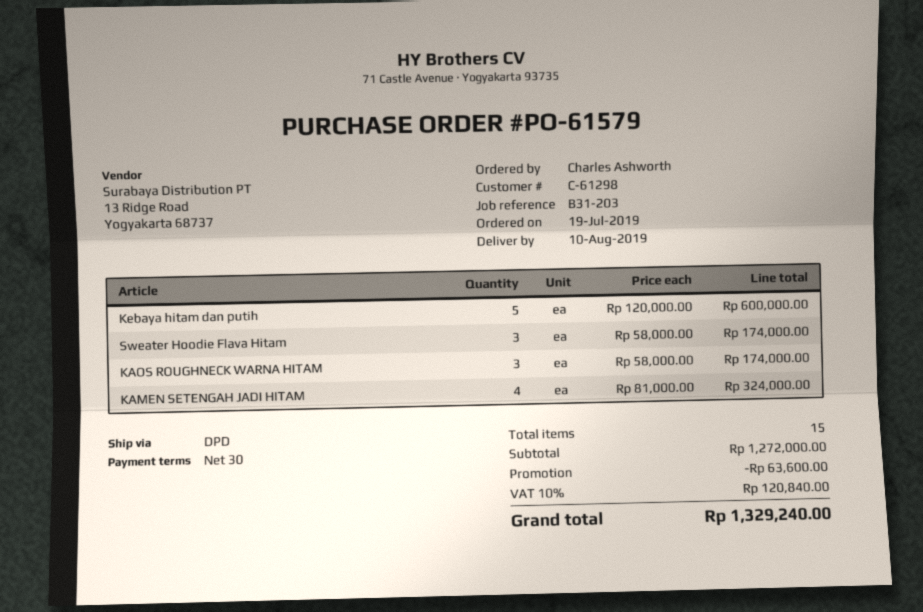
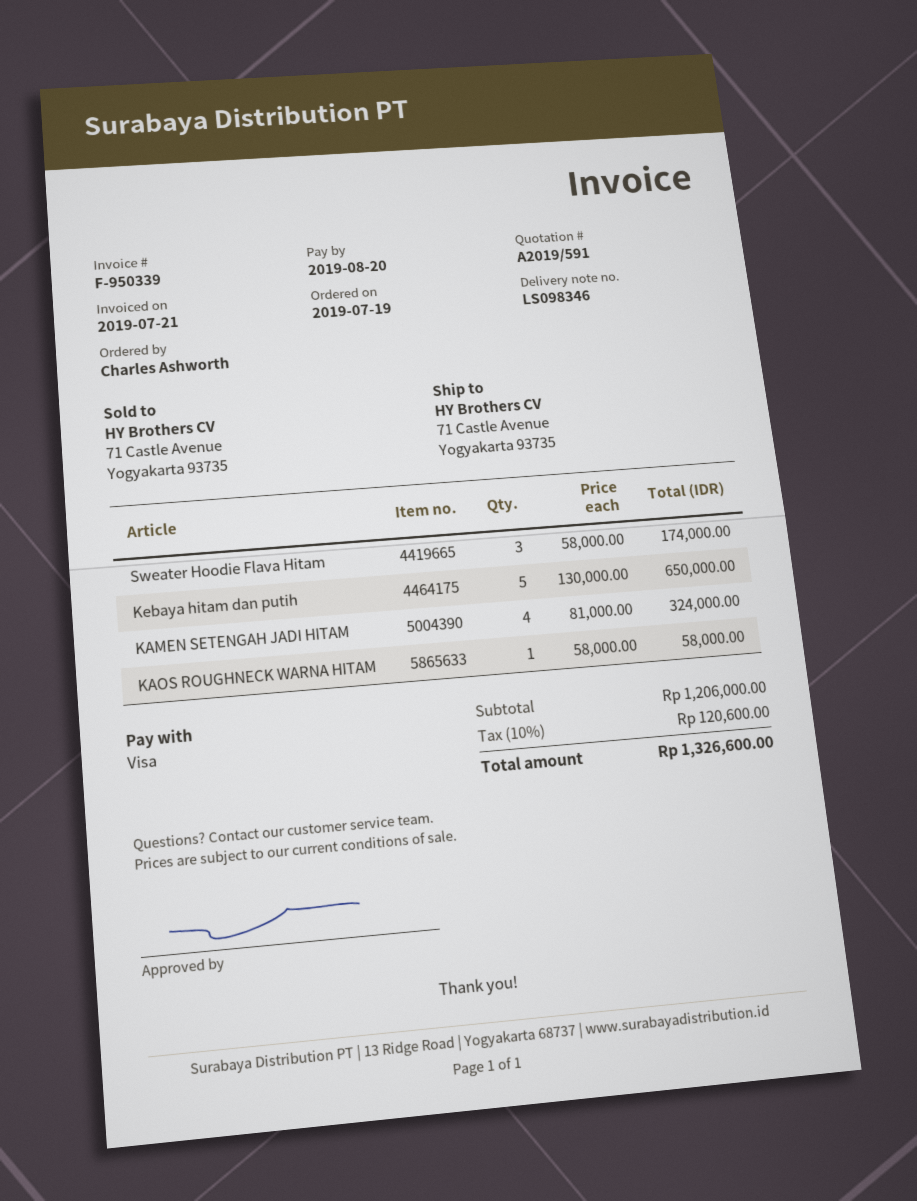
Kebaya hitam dan putih: 5 x 120000.00 = 600000.00 -> 5 x 130000.00 = 650000.00
KAOS ROUGHNECK WARNA HITAM: 3 x 58000.00 = 174000.00 -> 1 x 58000.00 = 58000.00
subtotal: 1272000.00 -> 1206000.00
discount: 63600.00 -> none
tax: 10% = 120840.00 -> 10% = 120600.00
total: 1329240.00 -> 1326600.00

